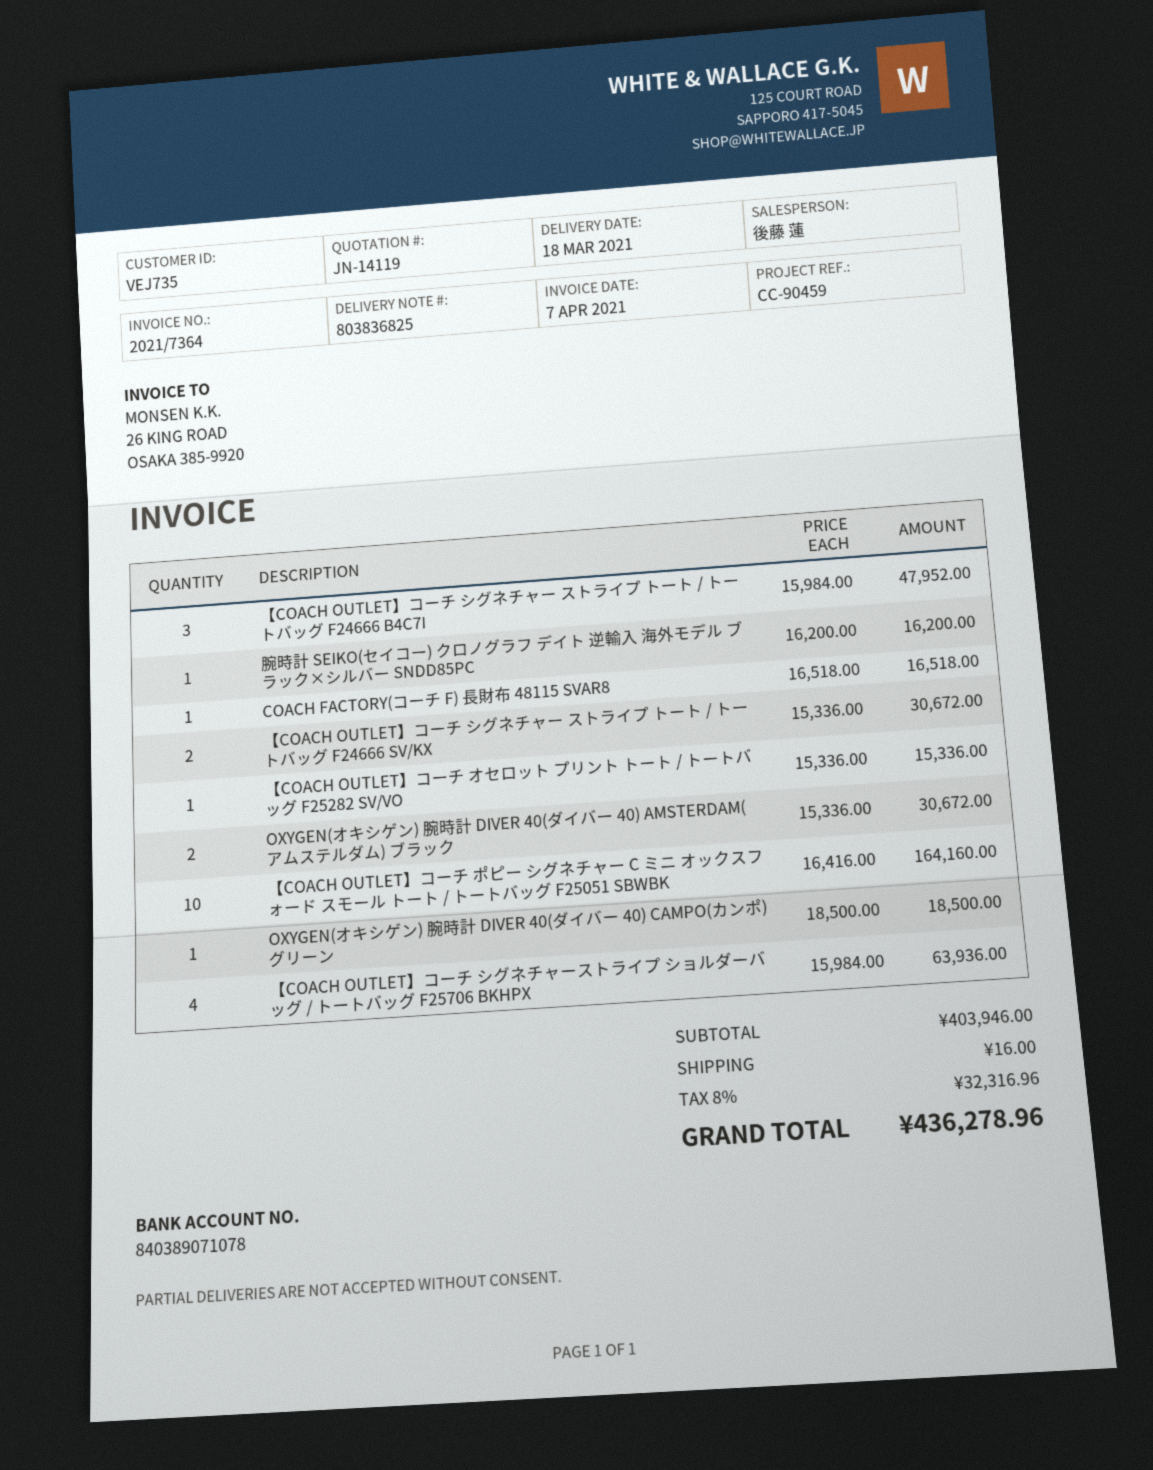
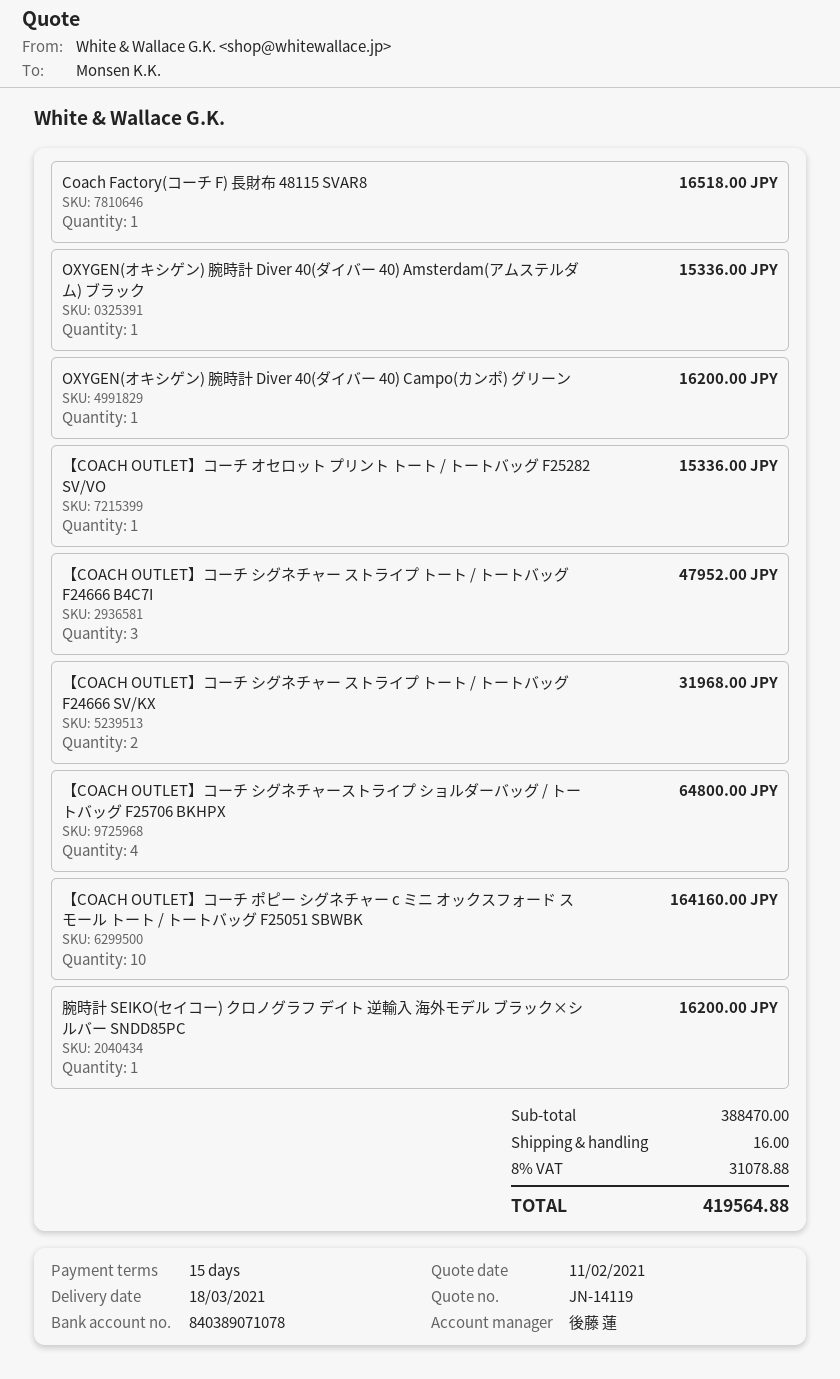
【COACH OUTLET】コーチ シグネチャー ストライプ トート / トートバッグ F24666 SV/KX: 2 for 30672.00 -> 2 for 31968.00
OXYGEN(オキシゲン) 腕時計 DIVER 40(ダイバー 40) AMSTERDAM(アムステルダム) ブラック: 2 for 30672.00 -> 1 for 15336.00
OXYGEN(オキシゲン) 腕時計 DIVER 40(ダイバー 40) CAMPO(カンポ) グリーン: 1 for 18500.00 -> 1 for 16200.00
【COACH OUTLET】コーチ シグネチャーストライプ ショルダーバッグ / トートバッグ F25706 BKHPX: 4 for 63936.00 -> 4 for 64800.00
subtotal: 403946.00 -> 388470.00
tax: 8% = 32316.96 -> 8% = 31078.88
total: 436278.96 -> 419564.88

